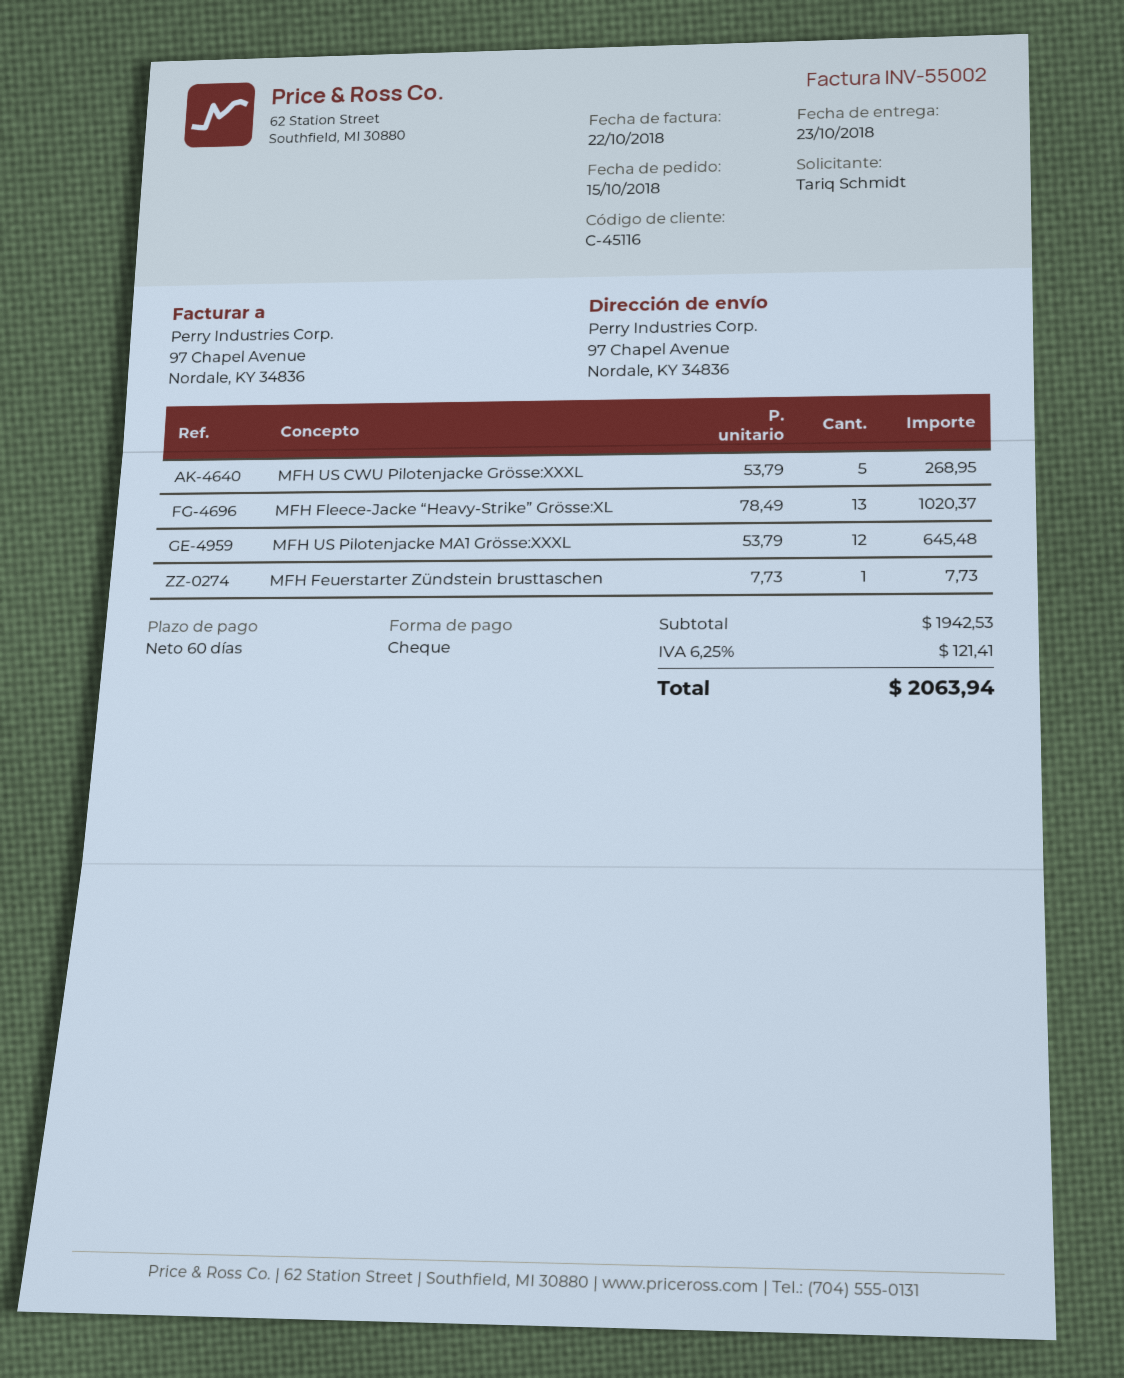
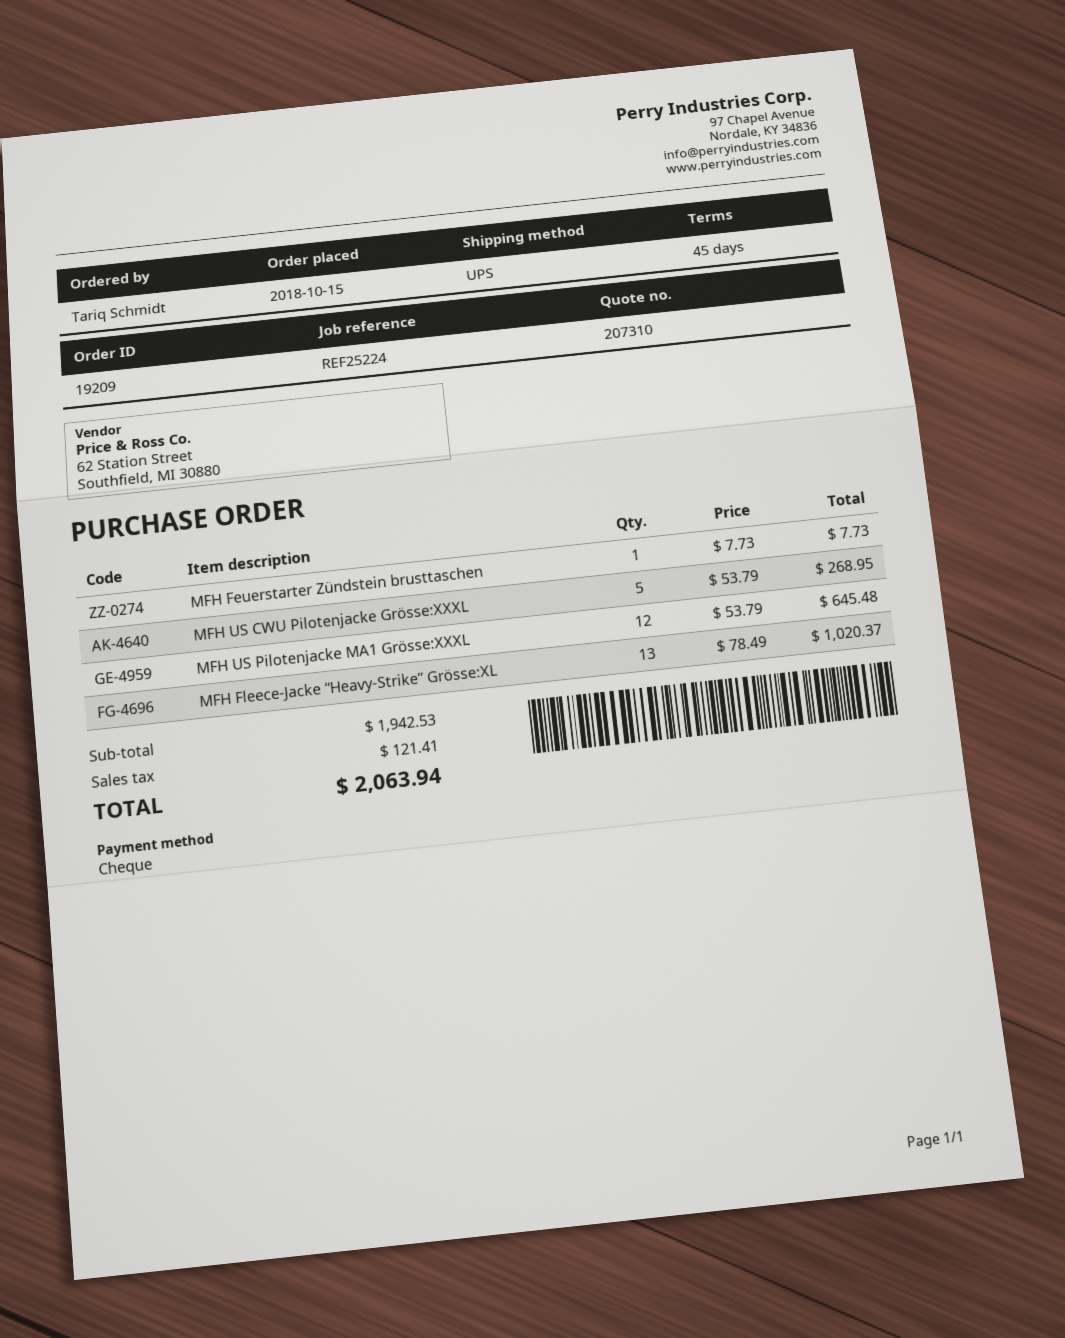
payment terms: 60 days -> 45 days

